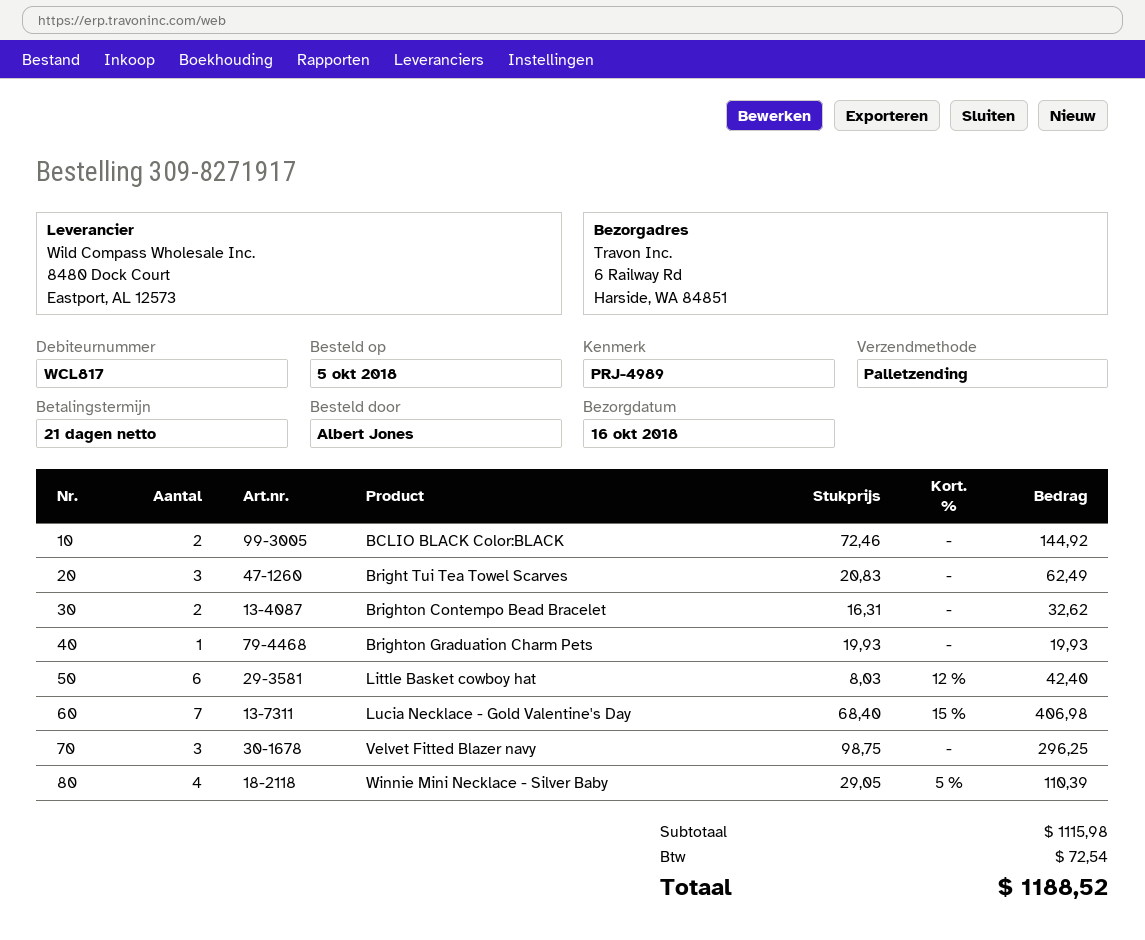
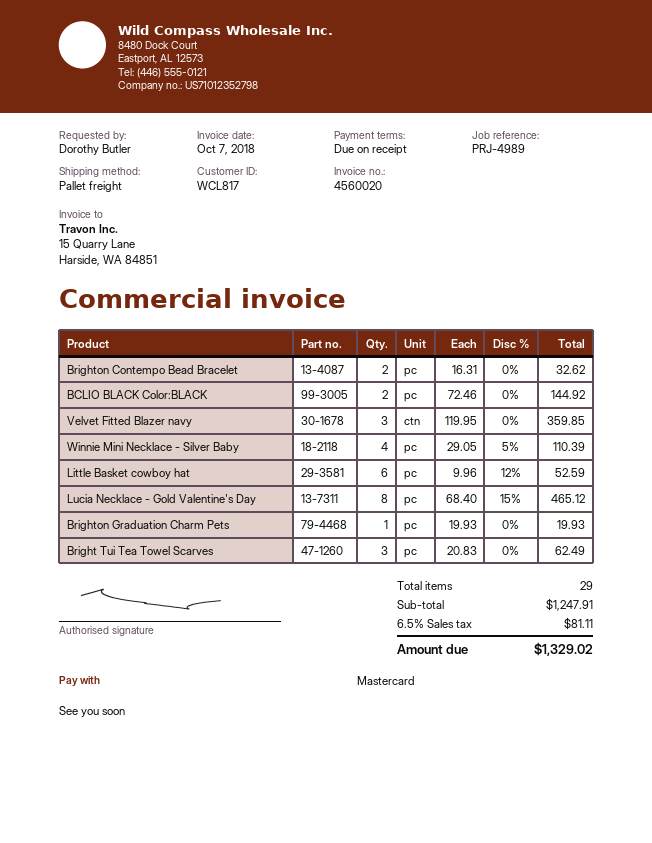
payment terms: 21 days -> on receipt
ordered by: Albert Jones -> Dorothy Butler
Little Basket cowboy hat: 6 x 8.03 - 12% = 42.40 -> 6 x 9.96 - 12% = 52.59
Lucia Necklace - Gold Valentine's Day: 7 x 68.40 - 15% = 406.98 -> 8 x 68.40 - 15% = 465.12
Velvet Fitted Blazer navy: 3 x 98.75 = 296.25 -> 3 x 119.95 = 359.85
subtotal: 1115.98 -> 1247.91
tax: 72.54 -> 81.11
total: 1188.52 -> 1329.02

